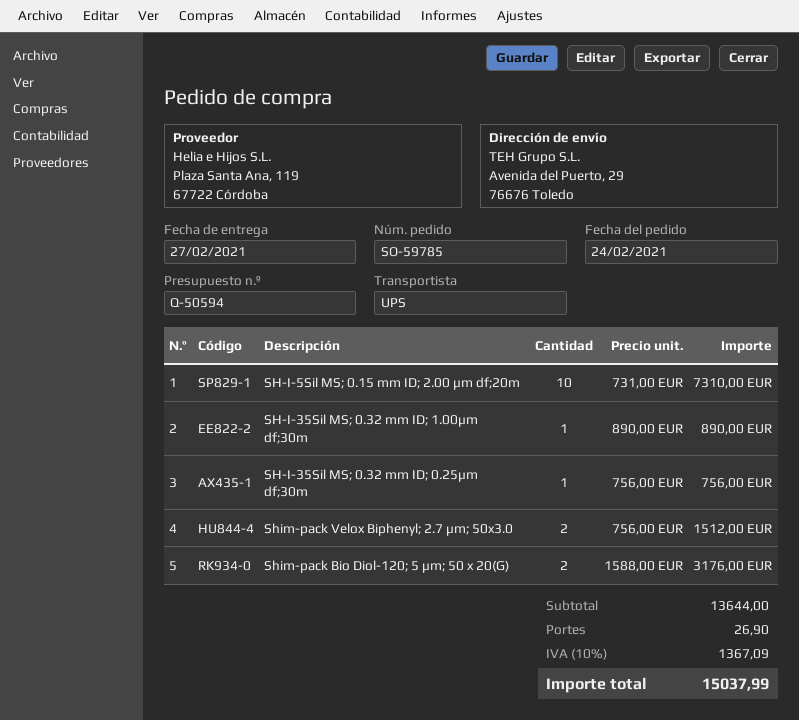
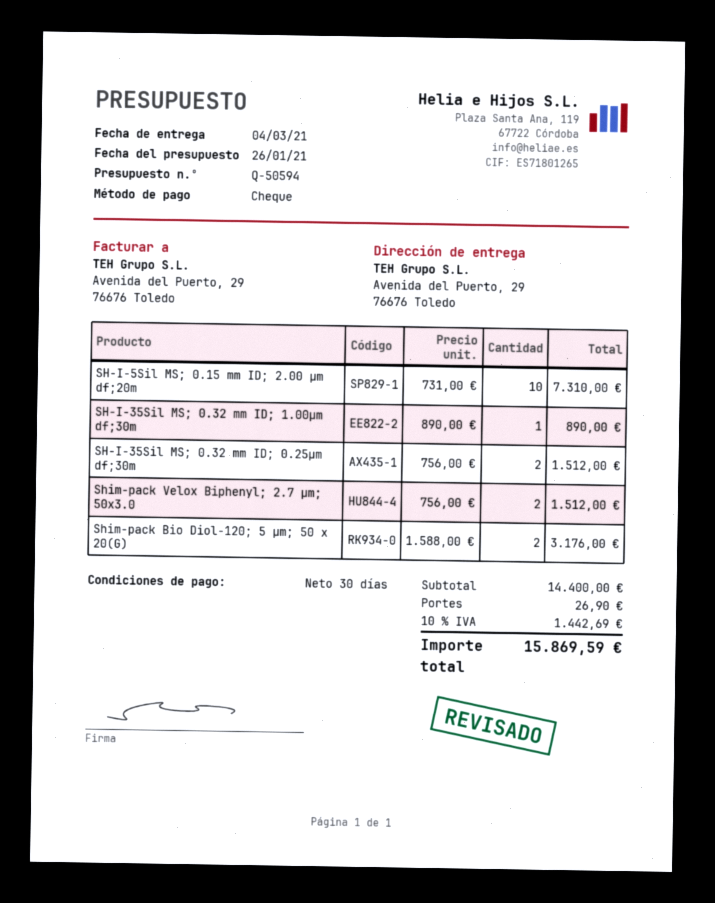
delivery date: 2021-02-27 -> 2021-03-04
SH-I-35Sil MS; 0.32 mm ID; 0.25µm df;30m: 1 x 756.00 = 756.00 -> 2 x 756.00 = 1512.00
subtotal: 13644.00 -> 14400.00
tax: 10% = 1367.09 -> 10% = 1442.69
total: 15037.99 -> 15869.59

